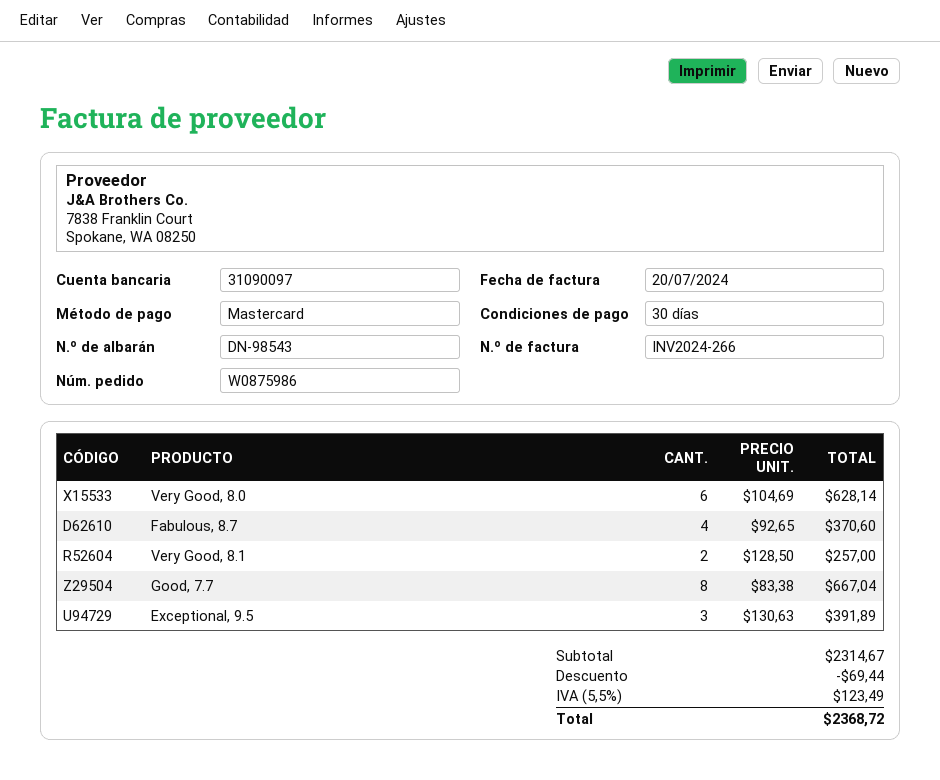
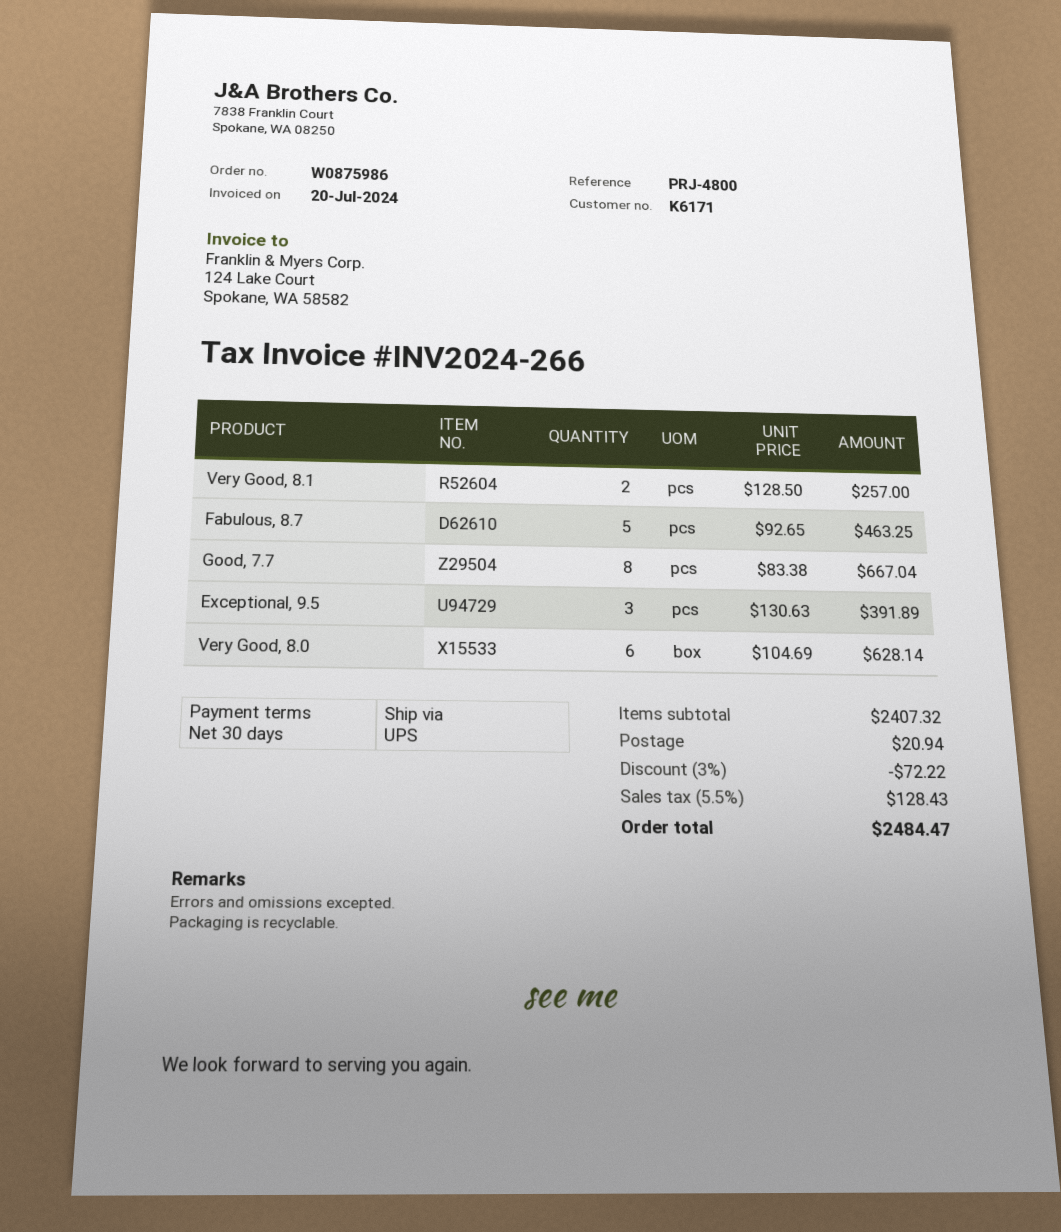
Fabulous, 8.7: 4 x 92.65 = 370.60 -> 5 x 92.65 = 463.25
subtotal: 2314.67 -> 2407.32
discount: 69.44 -> 72.22
shipping: none -> 20.94
tax: 5.5% = 123.49 -> 5.5% = 128.43
total: 2368.72 -> 2484.47

